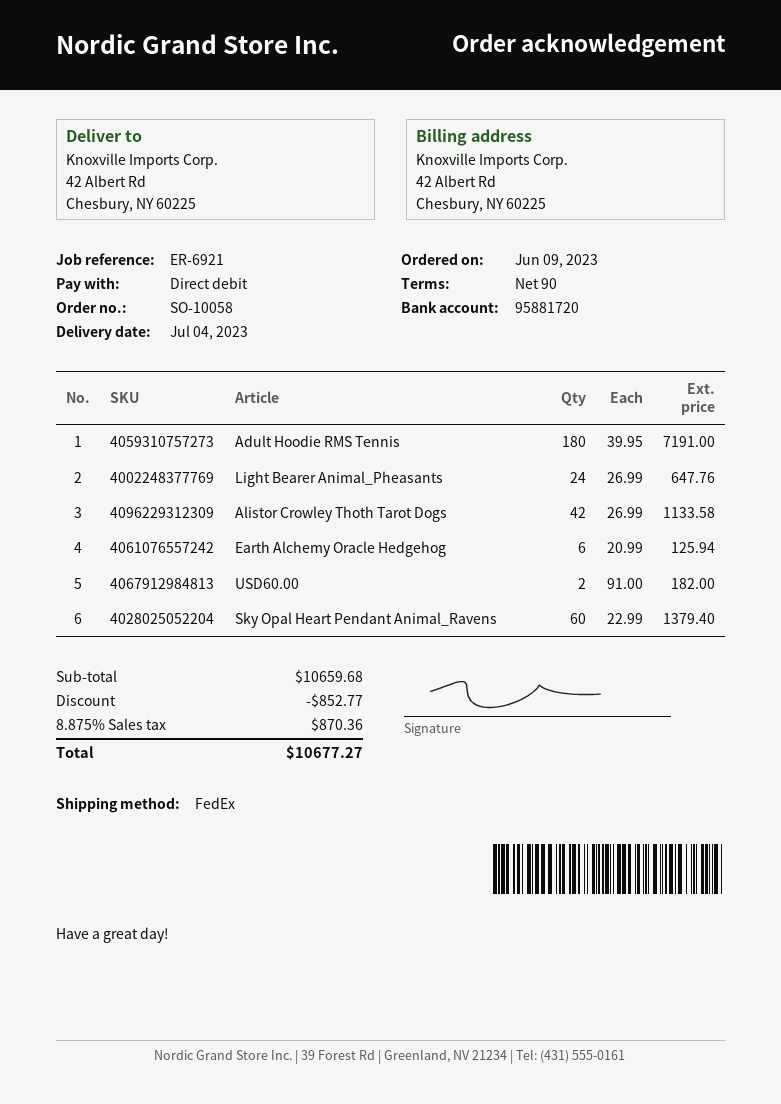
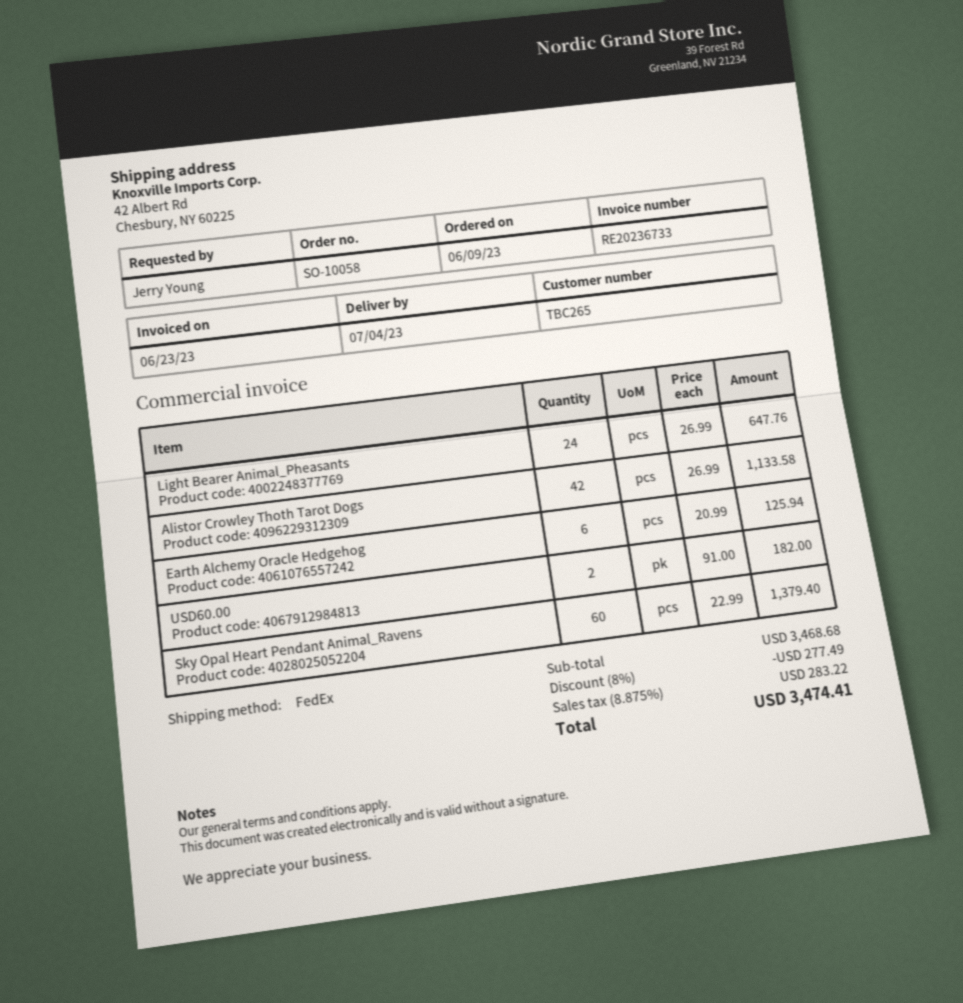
Adult Hoodie RMS Tennis: 180 x 39.95 = 7191.00 -> none
subtotal: 10659.68 -> 3468.68
discount: 852.77 -> 277.49
tax: 8.875% = 870.36 -> 8.875% = 283.22
total: 10677.27 -> 3474.41

